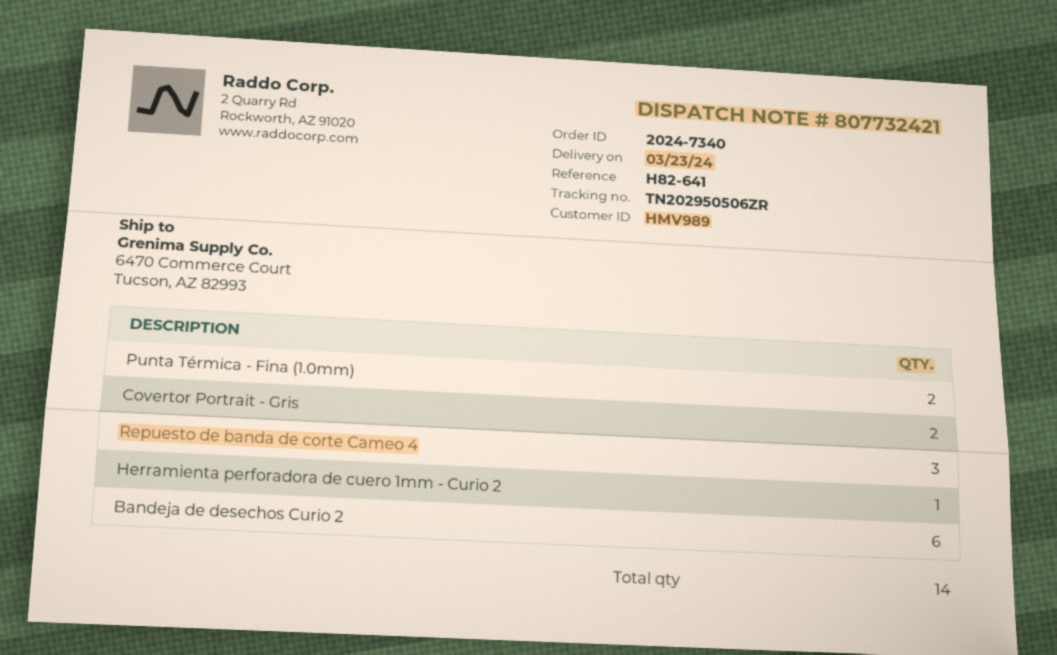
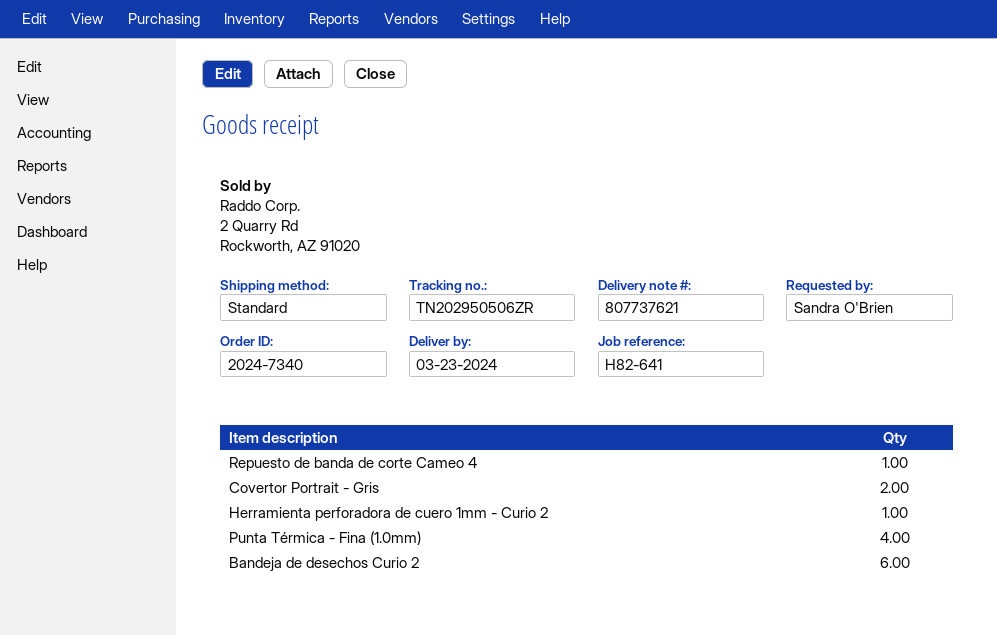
delivery note number: 807732421 -> 807737621
Punta Térmica - Fina (1.0mm): 2 -> 4
Repuesto de banda de corte Cameo 4: 3 -> 1

